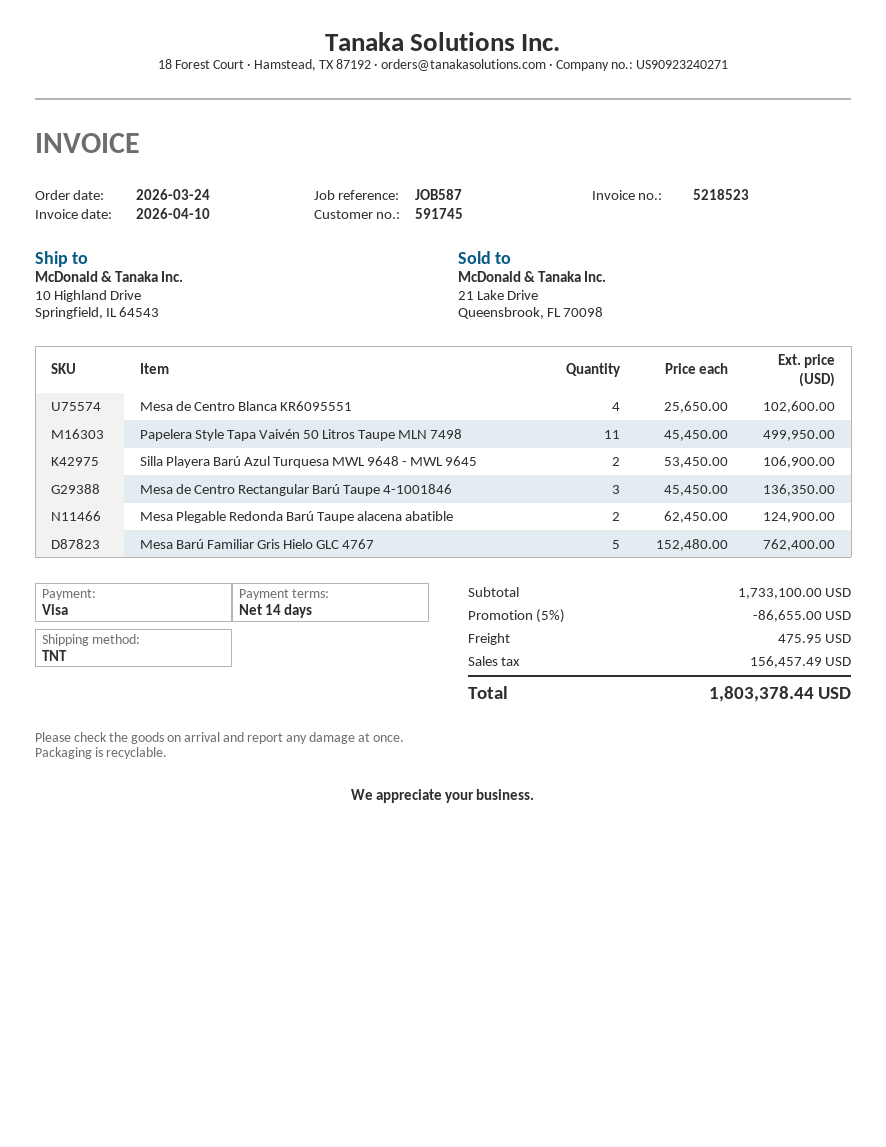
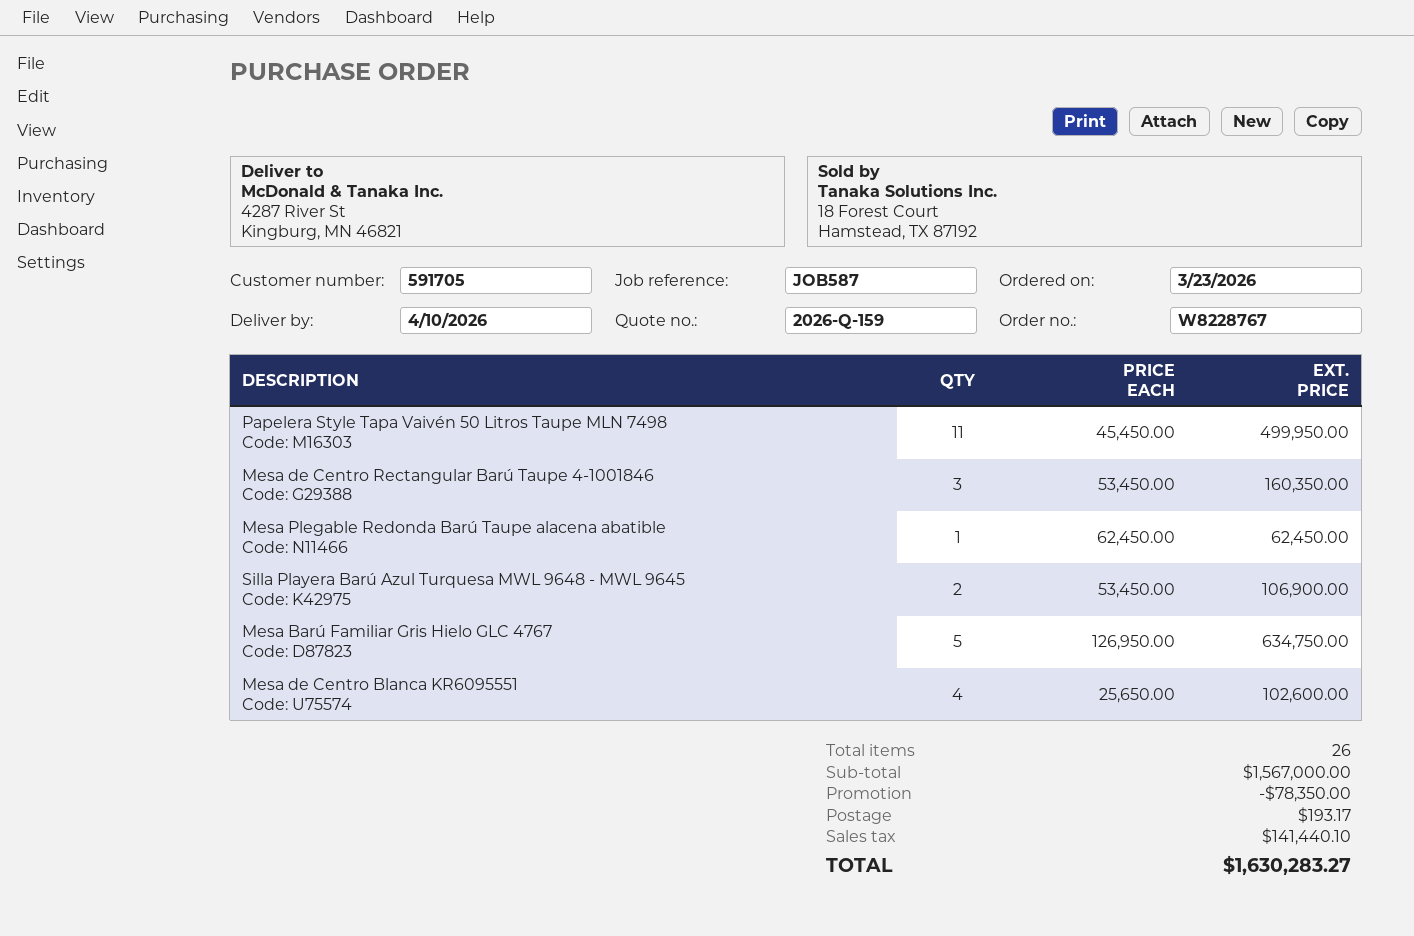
order date: 2026-03-24 -> 2026-03-23
customer number: 591745 -> 591705
ship to: 10 Highland Drive, Springfield, IL 64543 -> 4287 River St, Kingburg, MN 46821
Mesa de Centro Rectangular Barú Taupe 4-1001846: 3 x 45450.00 = 136350.00 -> 3 x 53450.00 = 160350.00
Mesa Plegable Redonda Barú Taupe alacena abatible: 2 x 62450.00 = 124900.00 -> 1 x 62450.00 = 62450.00
Mesa Barú Familiar Gris Hielo GLC 4767: 5 x 152480.00 = 762400.00 -> 5 x 126950.00 = 634750.00
subtotal: 1733100.00 -> 1567000.00
discount: 86655.00 -> 78350.00
shipping: 475.95 -> 193.17
tax: 156457.49 -> 141440.10
total: 1803378.44 -> 1630283.27

